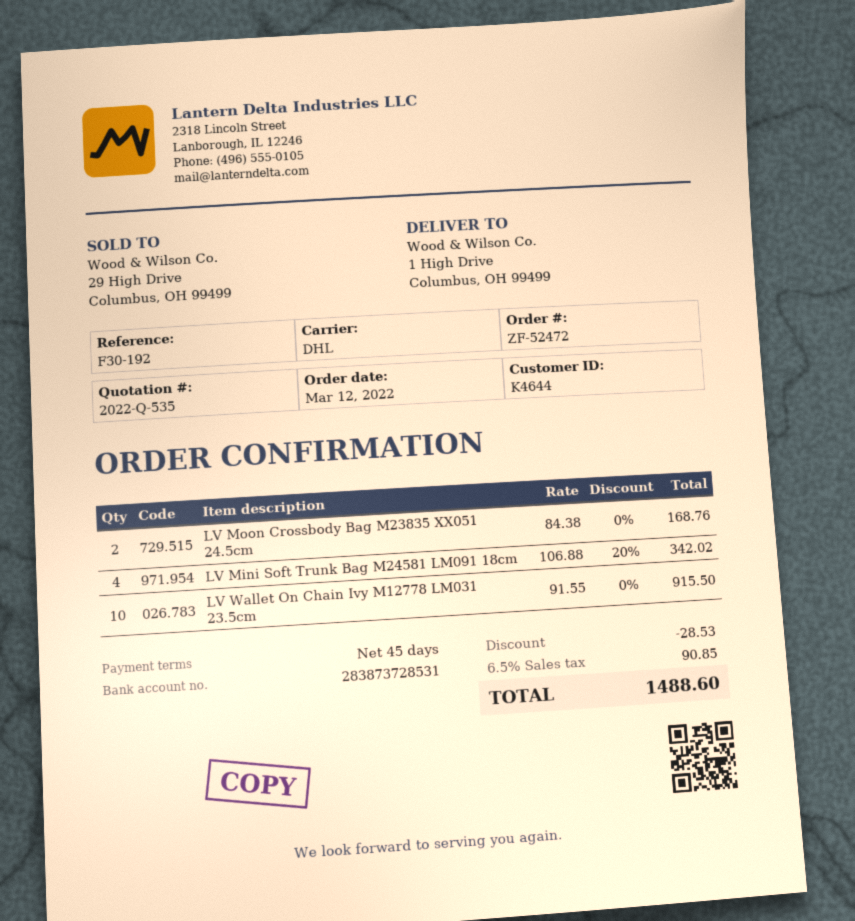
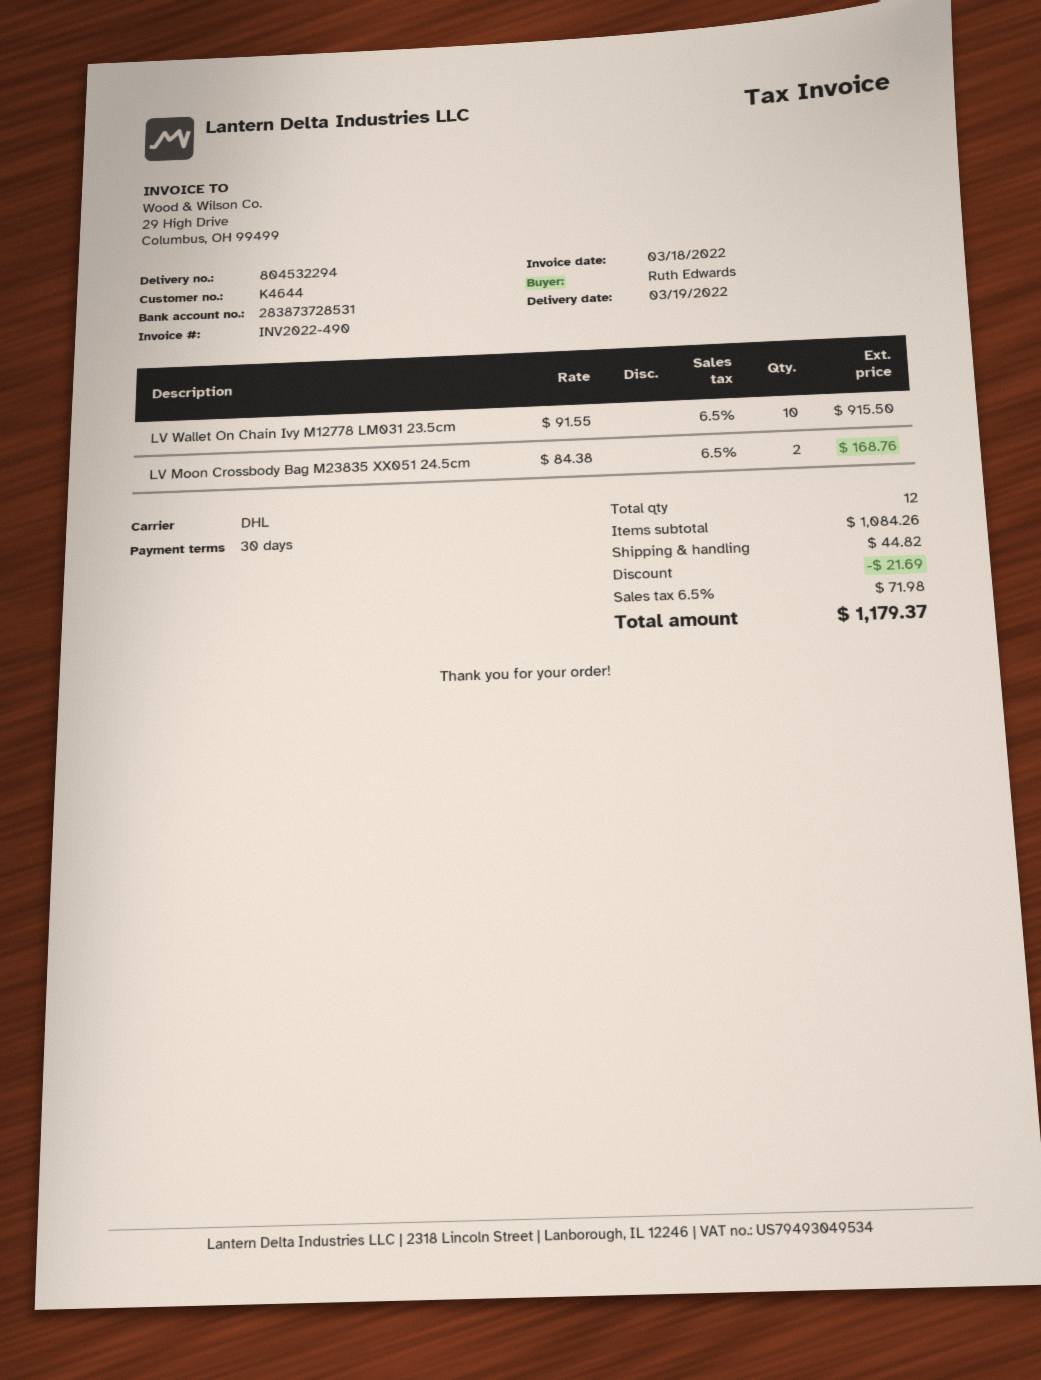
payment terms: 45 days -> 30 days
LV Mini Soft Trunk Bag M24581 LM091 18cm: 4 x 106.88 - 20% = 342.02 -> none
discount: 28.53 -> 21.69
shipping: none -> 44.82
tax: 6.5% = 90.85 -> 6.5% = 71.98
total: 1488.60 -> 1179.37

